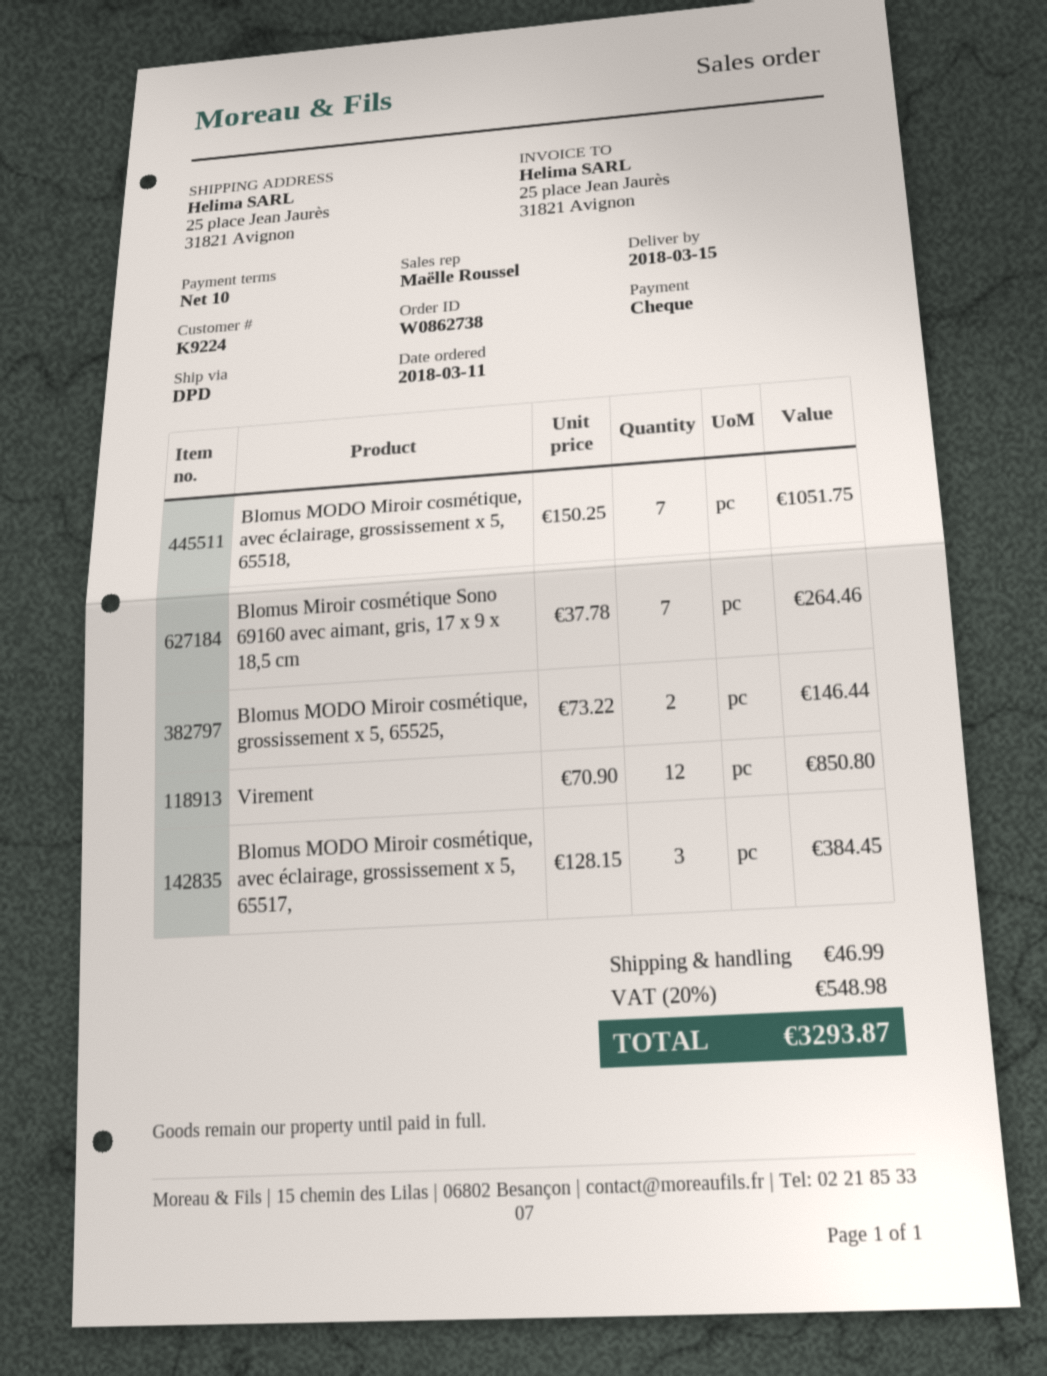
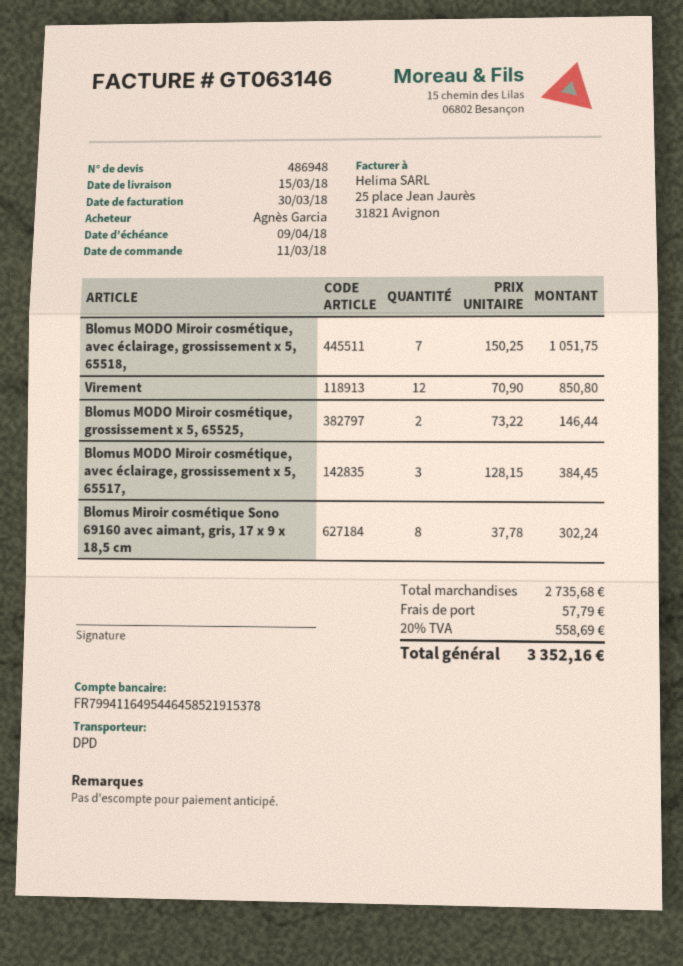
Blomus Miroir cosmétique Sono 69160 avec aimant, gris, 17 x 9 x 18,5 cm: 7 x 37.78 = 264.46 -> 8 x 37.78 = 302.24
shipping: 46.99 -> 57.79
tax: 20% = 548.98 -> 20% = 558.69
total: 3293.87 -> 3352.16

